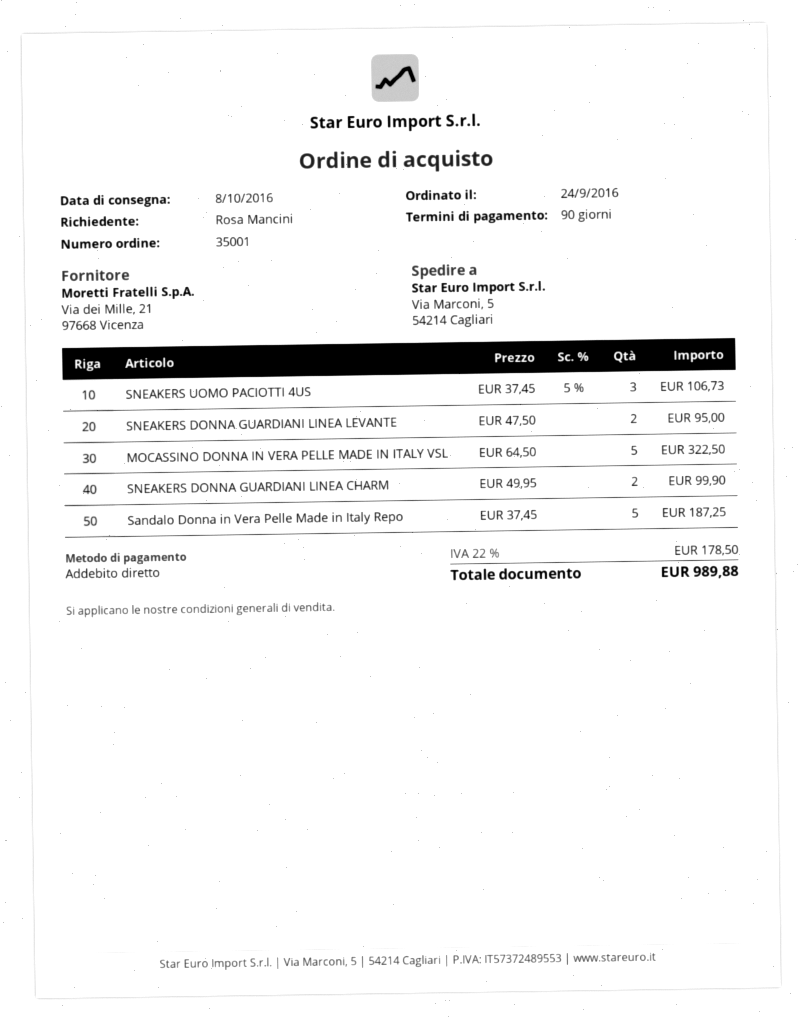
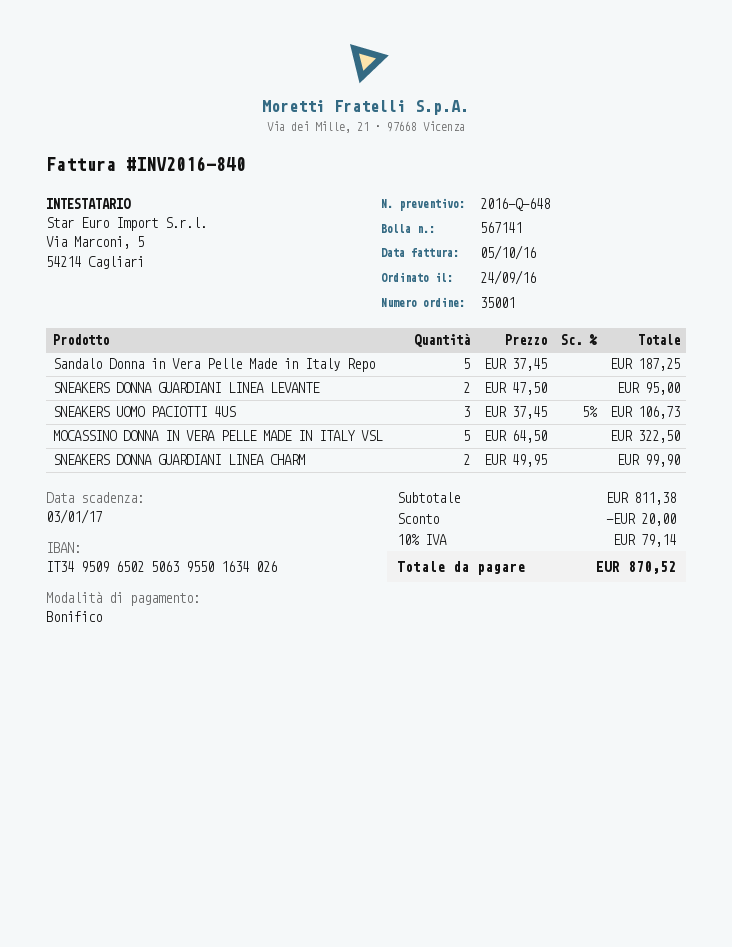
payment method: direct debit -> bank transfer
discount: none -> 20.00
tax: 22% = 178.50 -> 10% = 79.14
total: 989.88 -> 870.52

